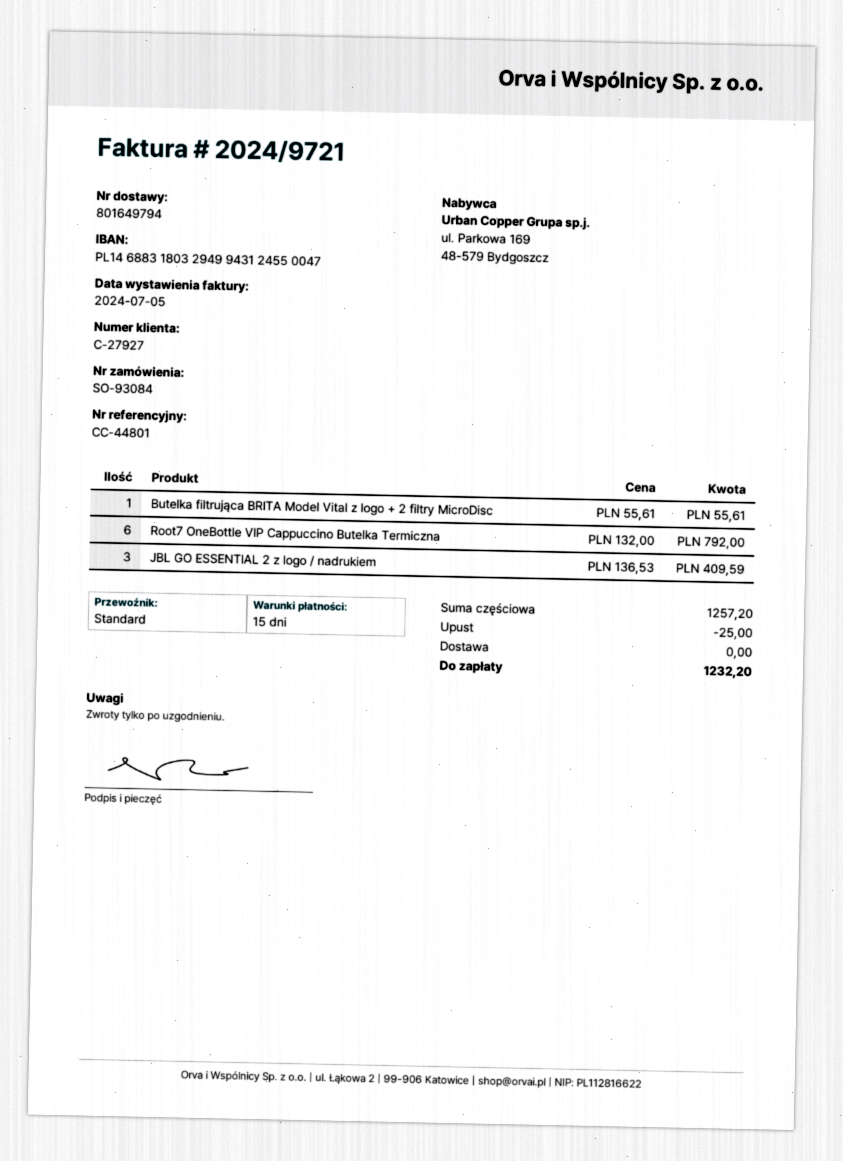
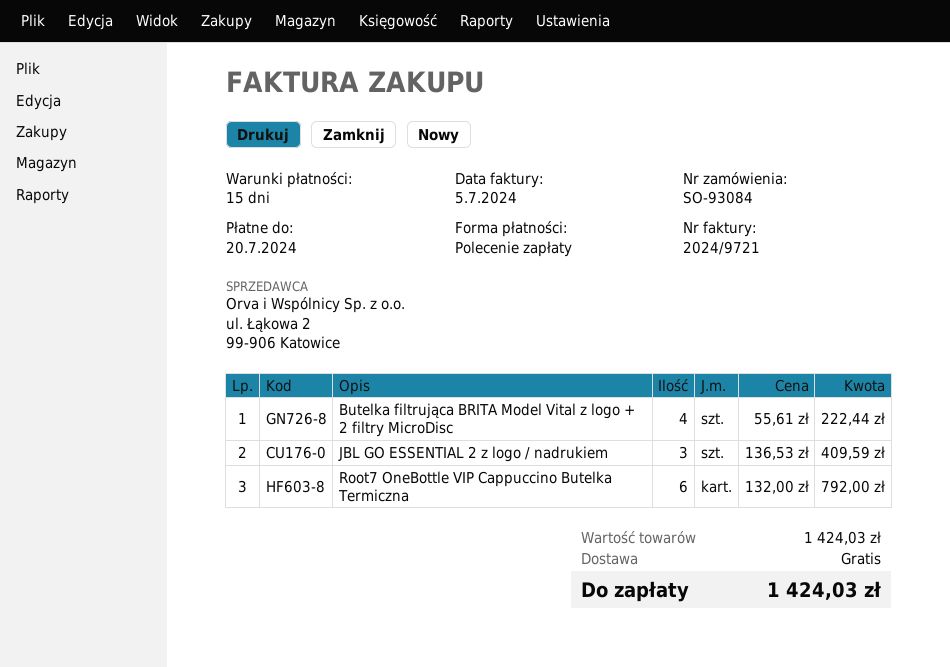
Butelka filtrująca BRITA Model Vital z logo + 2 filtry MicroDisc: 1 x 55.61 = 55.61 -> 4 x 55.61 = 222.44
subtotal: 1257.20 -> 1424.03
discount: 25.00 -> none
total: 1232.20 -> 1424.03

